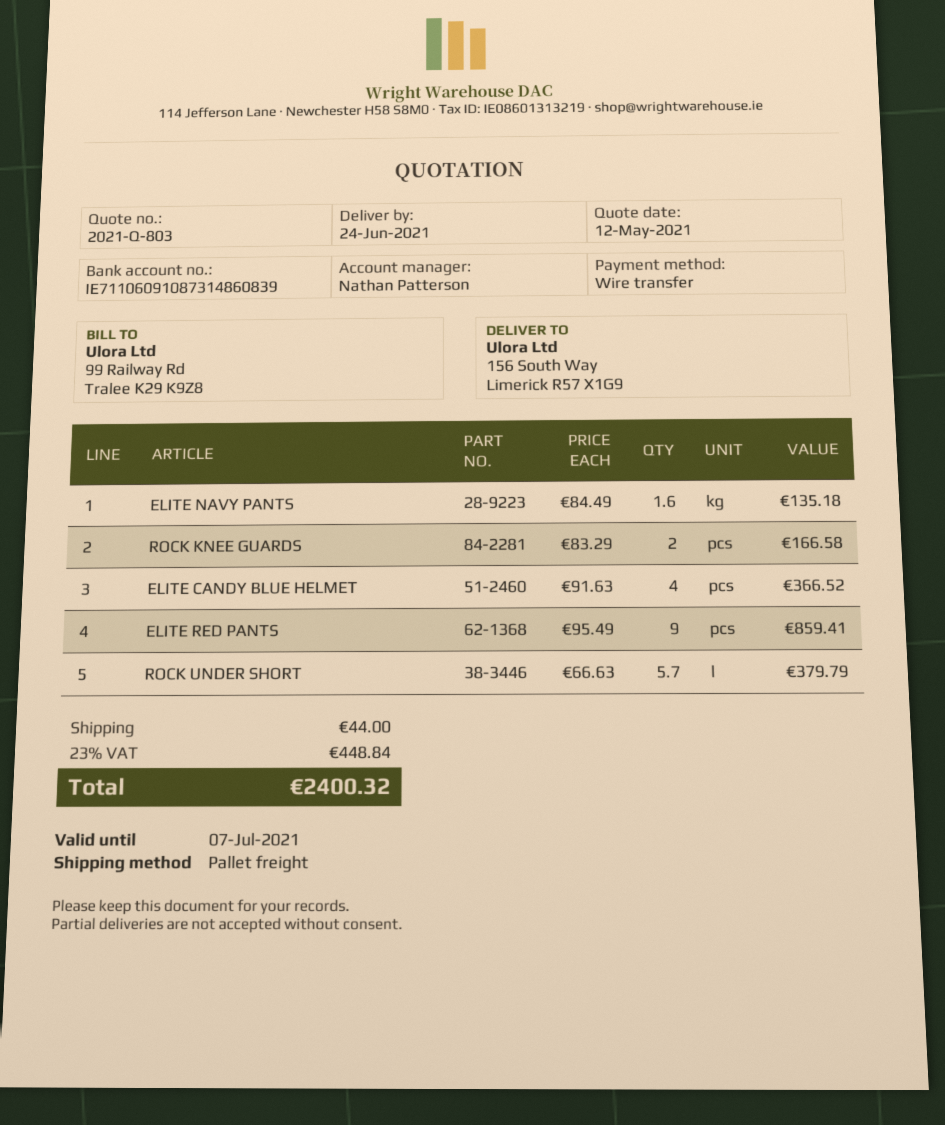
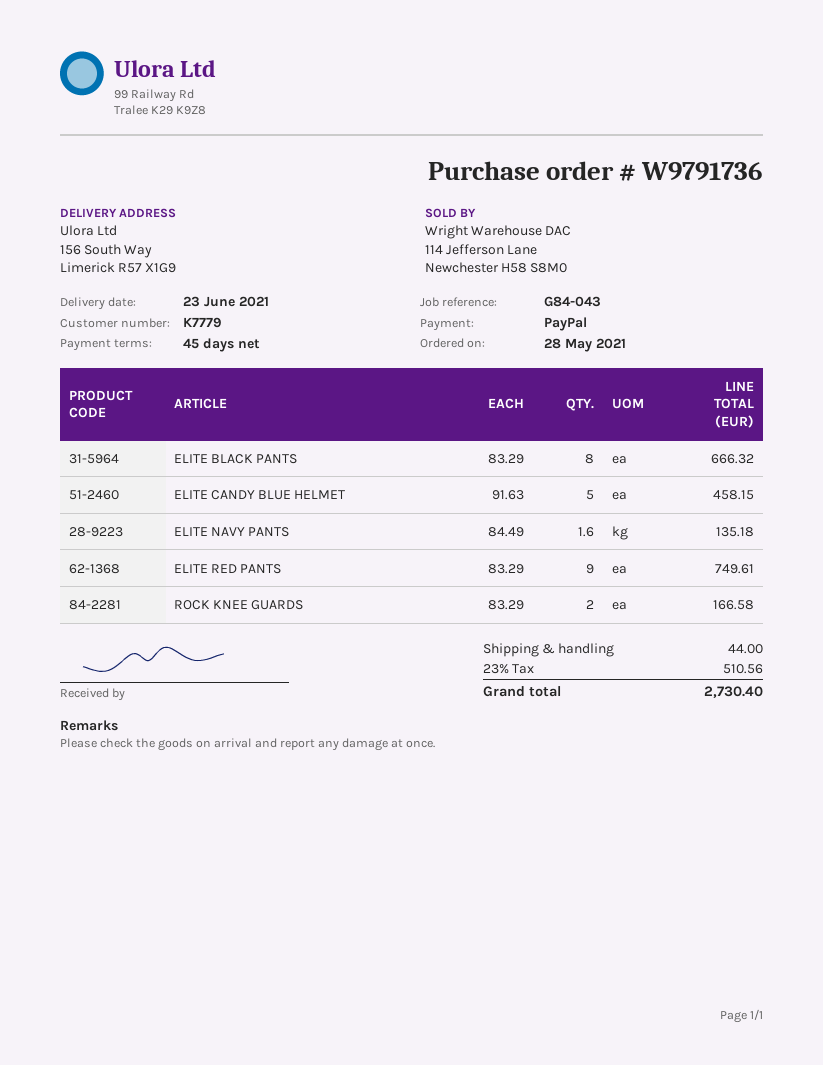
delivery date: 2021-06-24 -> 2021-06-23
payment method: bank transfer -> PayPal
ELITE CANDY BLUE HELMET: 4 x 91.63 = 366.52 -> 5 x 91.63 = 458.15
ELITE RED PANTS: 9 x 95.49 = 859.41 -> 9 x 83.29 = 749.61
ROCK UNDER SHORT: 5.7 x 66.63 = 379.79 -> none
ELITE BLACK PANTS: none -> 8 x 83.29 = 666.32
tax: 23% = 448.84 -> 23% = 510.56
total: 2400.32 -> 2730.40

